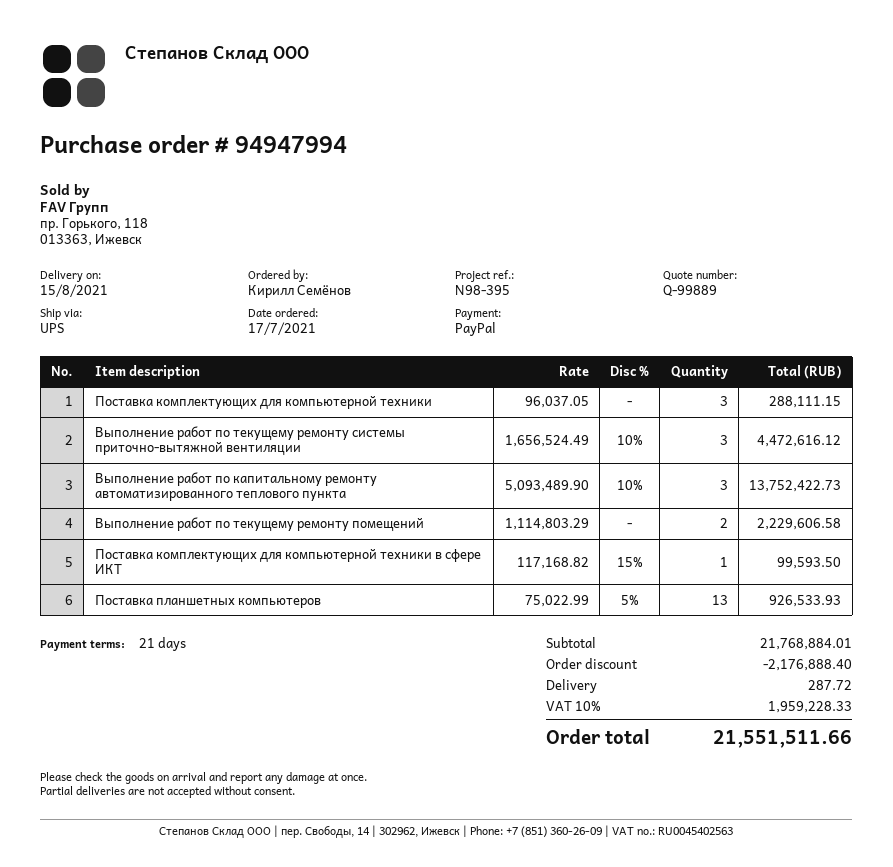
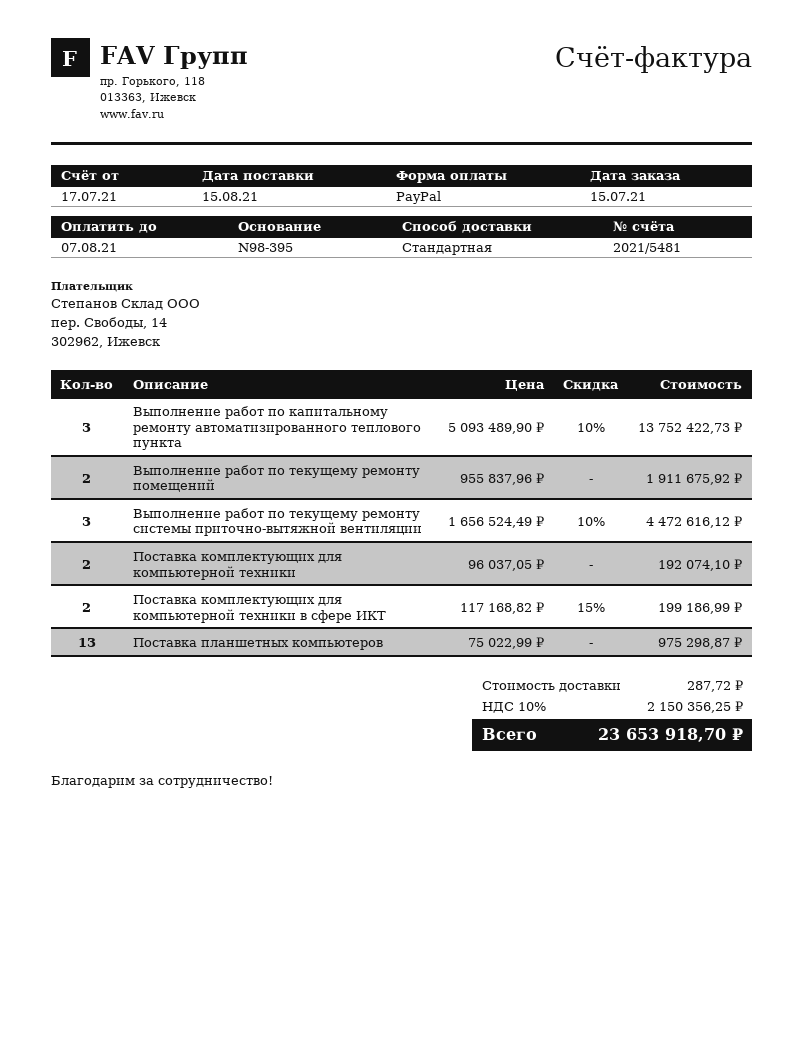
order date: 2021-07-17 -> 2021-07-15
shipping method: UPS -> standard
Поставка комплектующих для компьютерной техники: 3 x 96037.05 = 288111.15 -> 2 x 96037.05 = 192074.10
Выполнение работ по текущему ремонту помещений: 2 x 1114803.29 = 2229606.58 -> 2 x 955837.96 = 1911675.92
Поставка комплектующих для компьютерной техники в сфере ИКТ: 1 x 117168.82 - 15% = 99593.50 -> 2 x 117168.82 - 15% = 199186.99
Поставка планшетных компьютеров: 13 x 75022.99 - 5% = 926533.93 -> 13 x 75022.99 = 975298.87
discount: 2176888.40 -> none
tax: 10% = 1959228.33 -> 10% = 2150356.25
total: 21551511.66 -> 23653918.70

